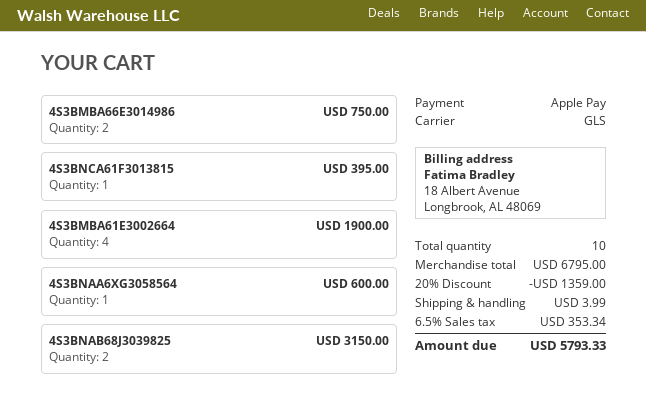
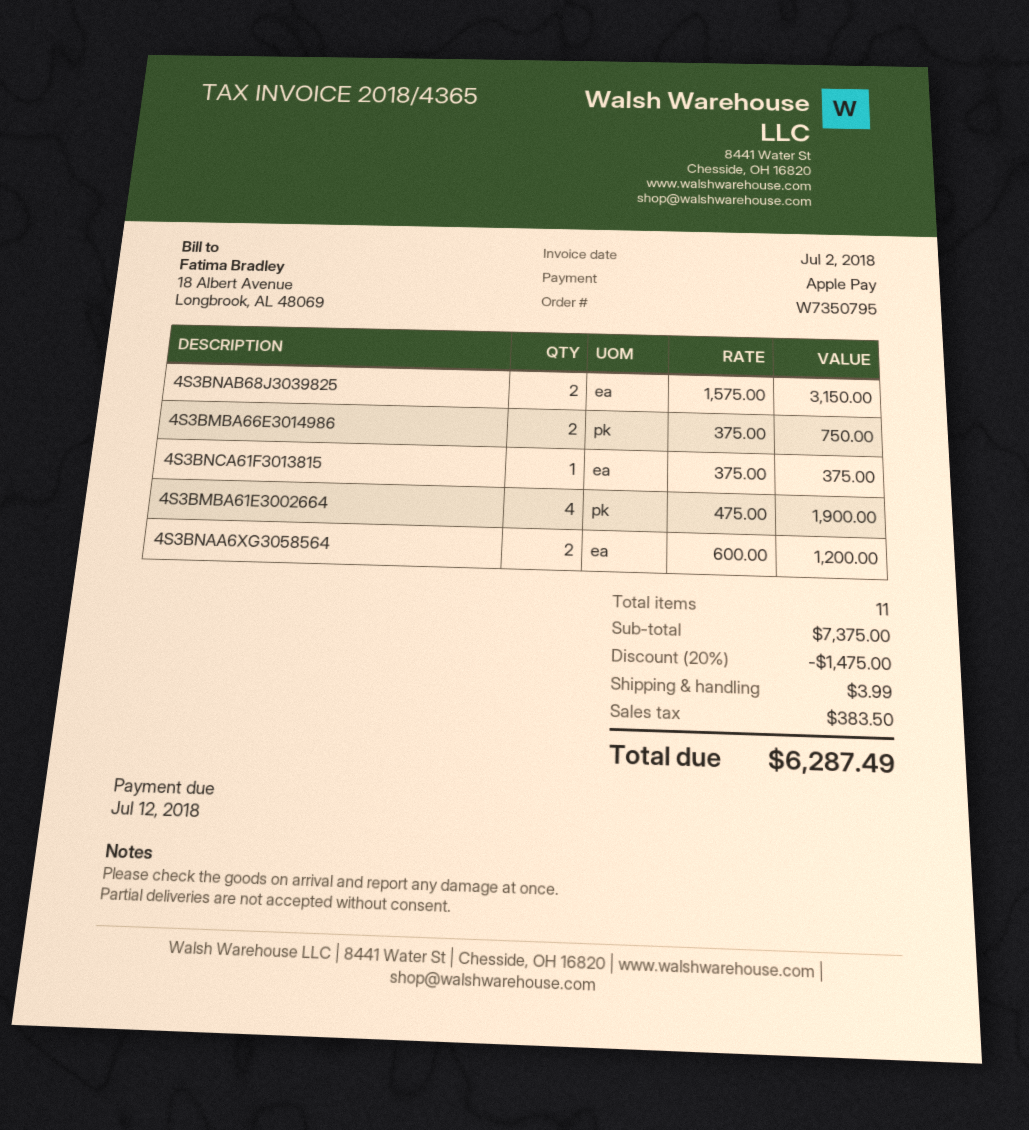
4S3BNCA61F3013815: 1 for 395.00 -> 1 for 375.00
4S3BNAA6XG3058564: 1 for 600.00 -> 2 for 1200.00
total quantity: 10 -> 11
subtotal: 6795.00 -> 7375.00
discount: 20% = 1359.00 -> 20% = 1475.00
tax: 353.34 -> 383.50
total: 5793.33 -> 6287.49

